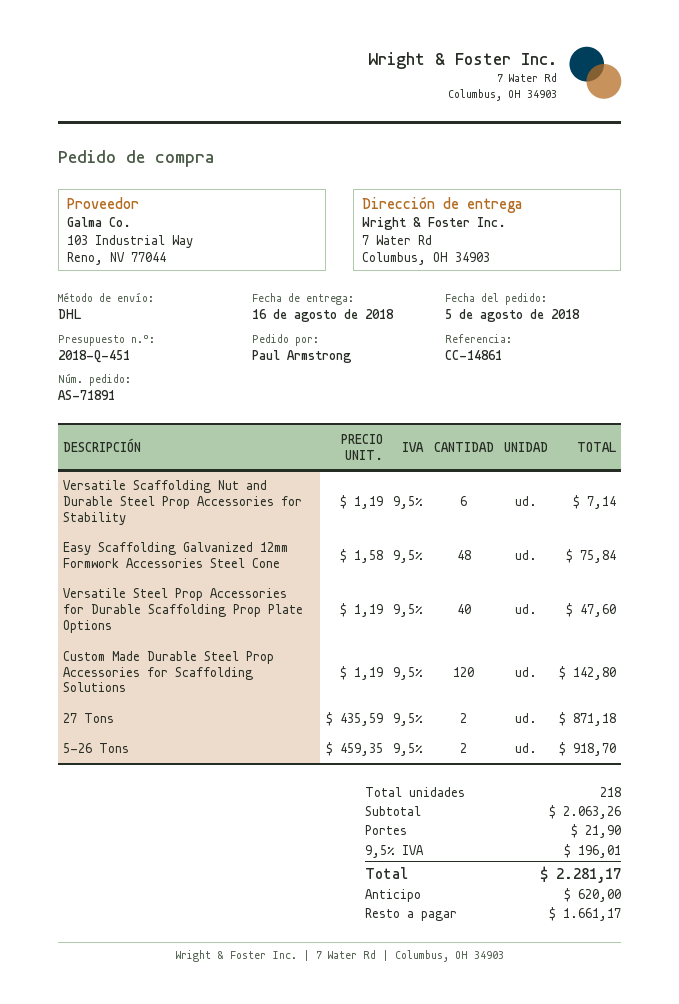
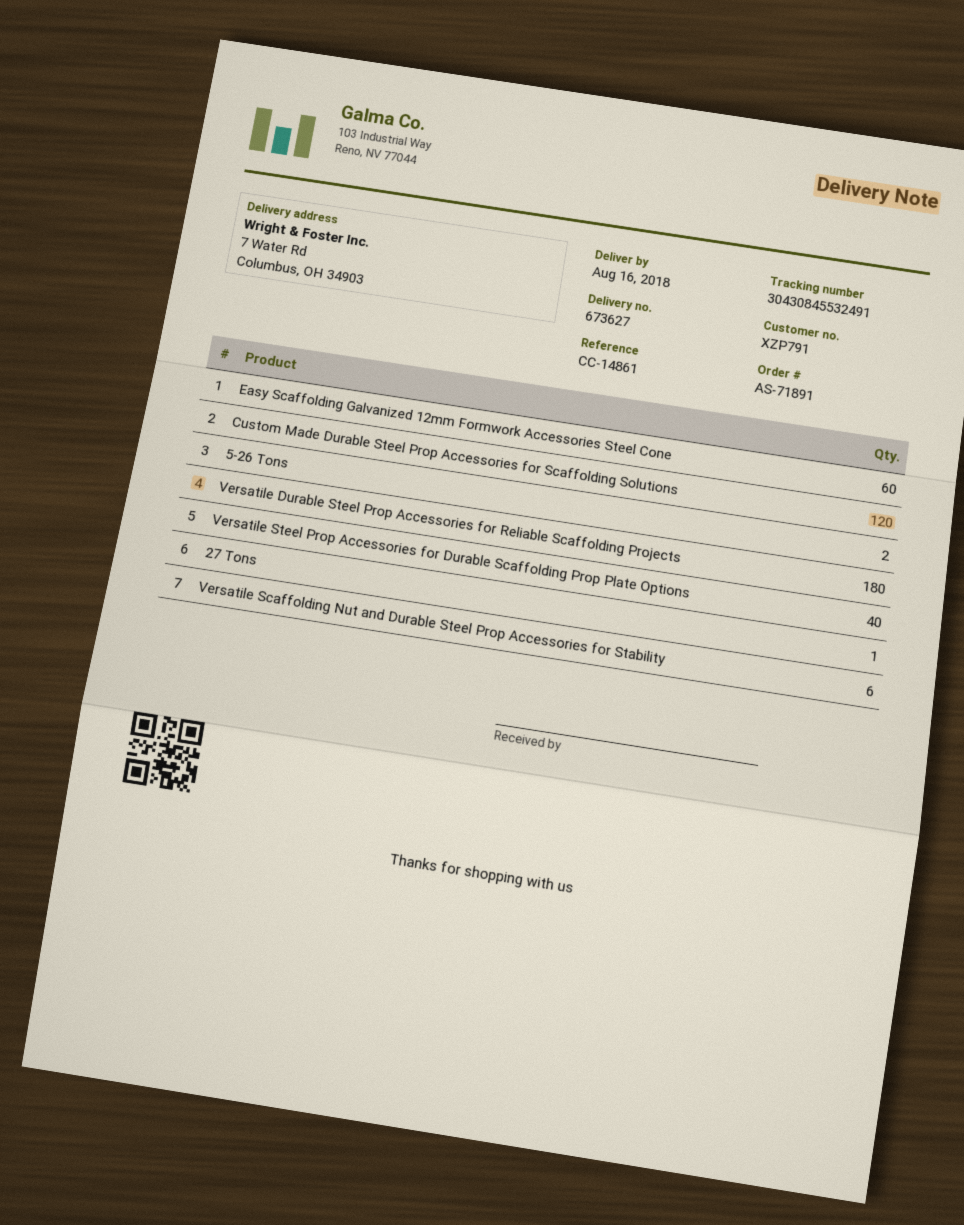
Easy Scaffolding Galvanized 12mm Formwork Accessories Steel Cone: 48 -> 60
27 Tons: 2 -> 1
Versatile Durable Steel Prop Accessories for Reliable Scaffolding Projects: none -> 180

